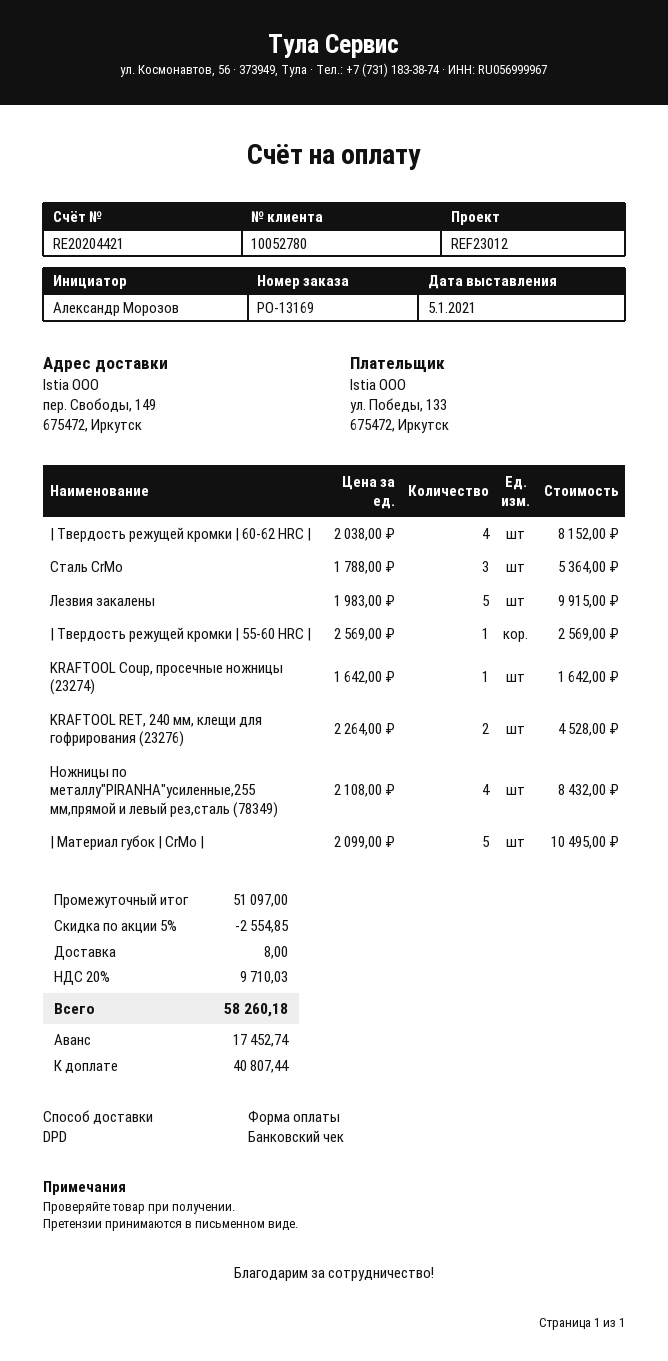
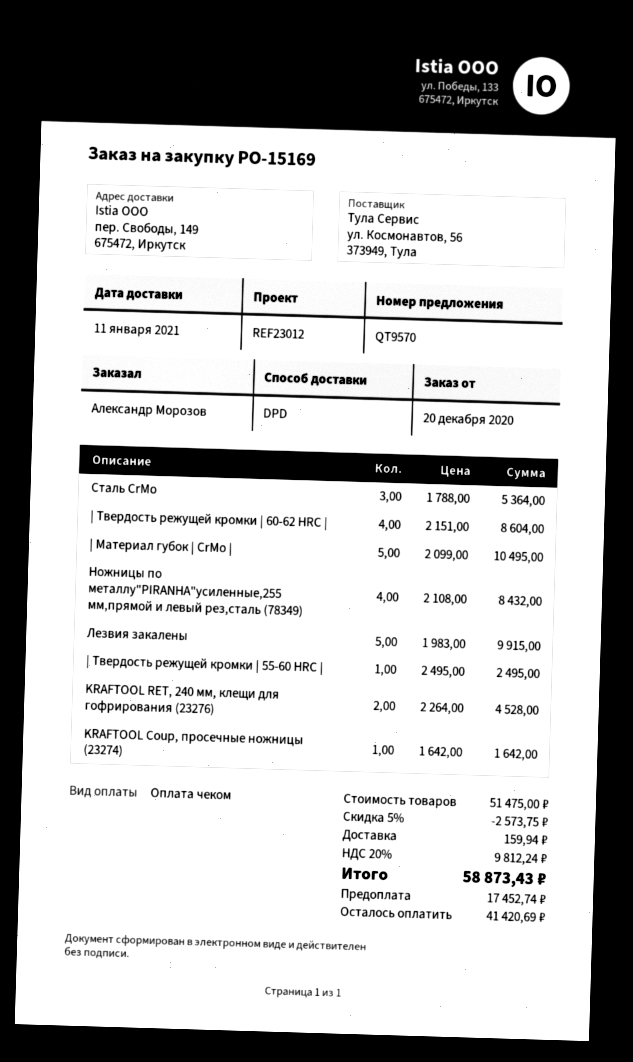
order number: PO-13169 -> PO-15169
| Твердость режущей кромки | 60-62 HRC |: 4 x 2038.00 = 8152.00 -> 4 x 2151.00 = 8604.00
| Твердость режущей кромки | 55-60 HRC |: 1 x 2569.00 = 2569.00 -> 1 x 2495.00 = 2495.00
subtotal: 51097.00 -> 51475.00
discount: 5% = 2554.85 -> 5% = 2573.75
shipping: 8.00 -> 159.94
tax: 20% = 9710.03 -> 20% = 9812.24
total: 58260.18 -> 58873.43
balance: 40807.44 -> 41420.69

